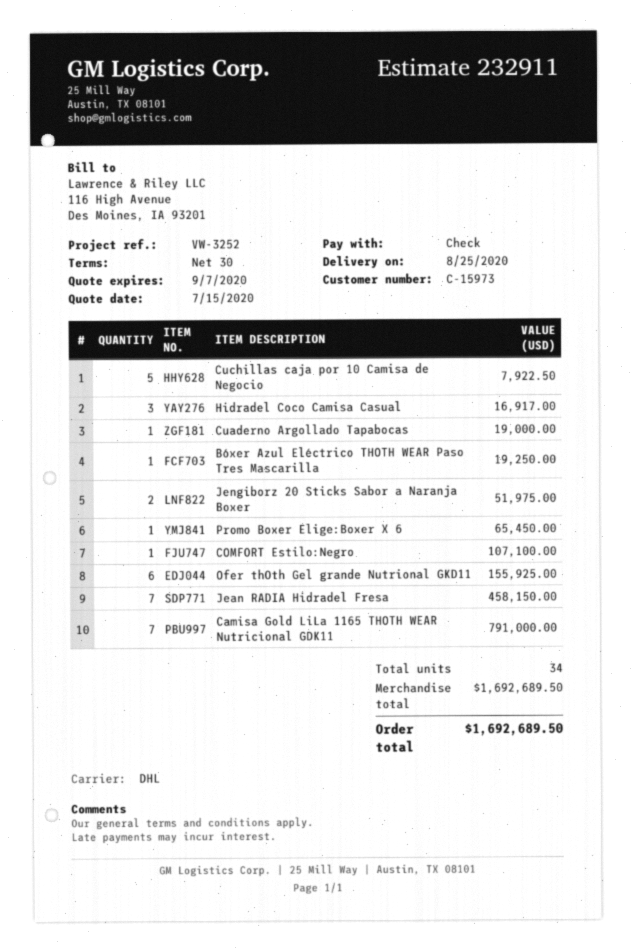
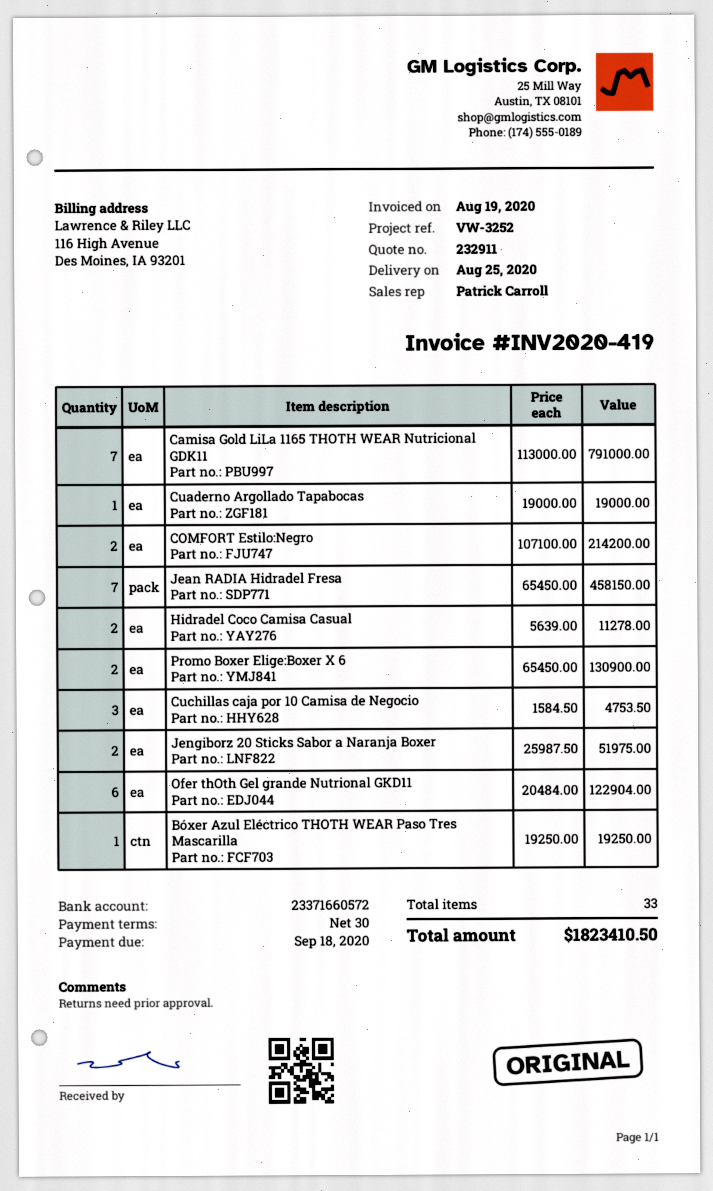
Cuchillas caja por 10 Camisa de Negocio: 5 for 7922.50 -> 3 for 4753.50
Hidradel Coco Camisa Casual: 3 for 16917.00 -> 2 for 11278.00
Promo Boxer Elige:Boxer X 6: 1 for 65450.00 -> 2 for 130900.00
COMFORT Estilo:Negro: 1 for 107100.00 -> 2 for 214200.00
Ofer thOth Gel grande Nutrional GKD11: 6 for 155925.00 -> 6 for 122904.00
total quantity: 34 -> 33
total: 1692689.50 -> 1823410.50

